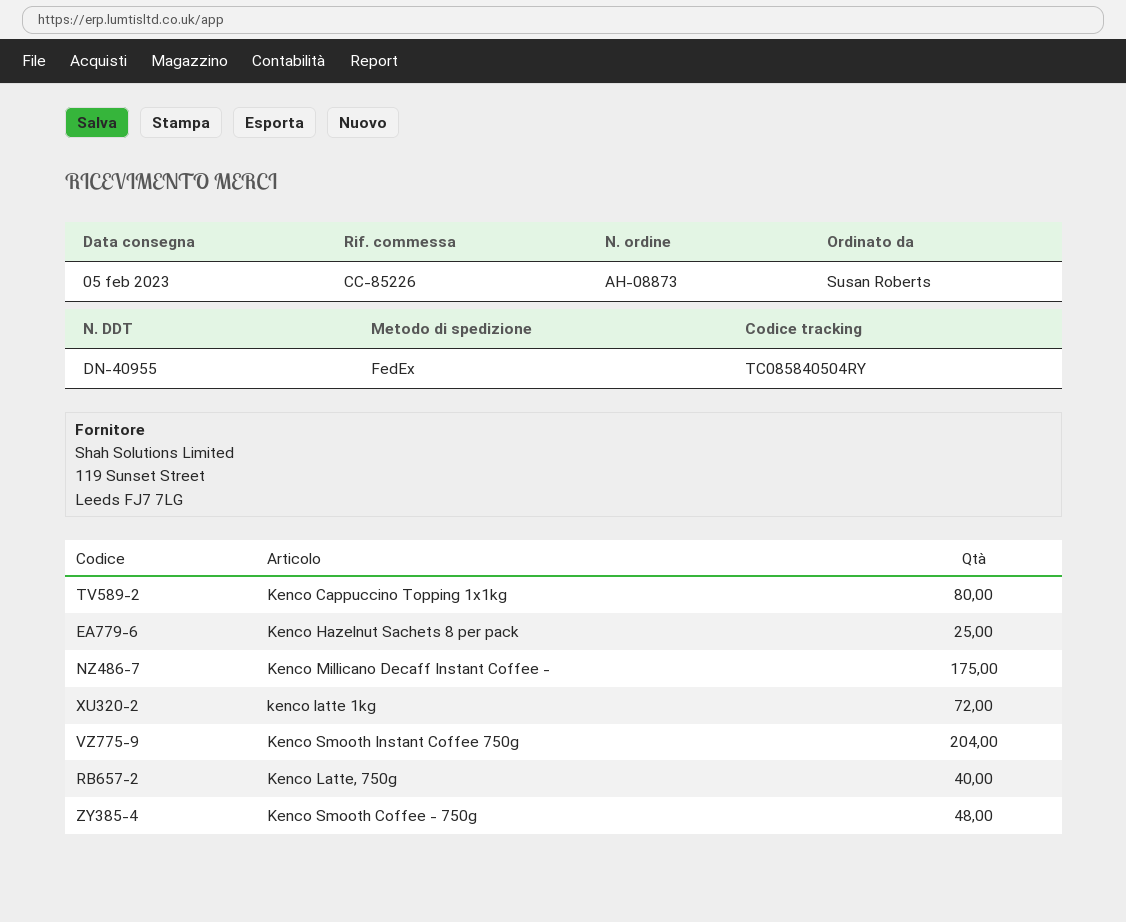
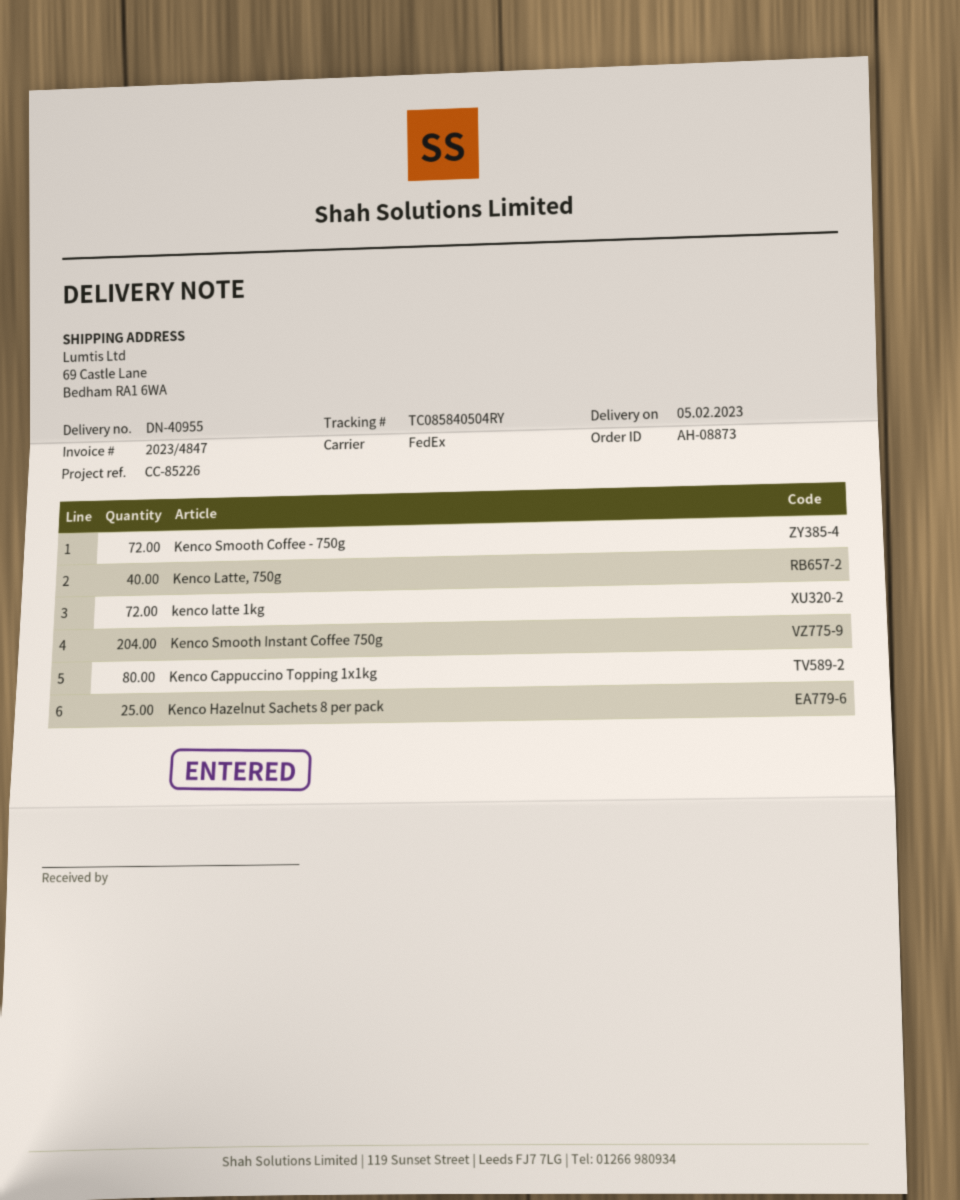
Kenco Millicano Decaff Instant Coffee -: 175 -> none
Kenco Smooth Coffee - 750g: 48 -> 72

